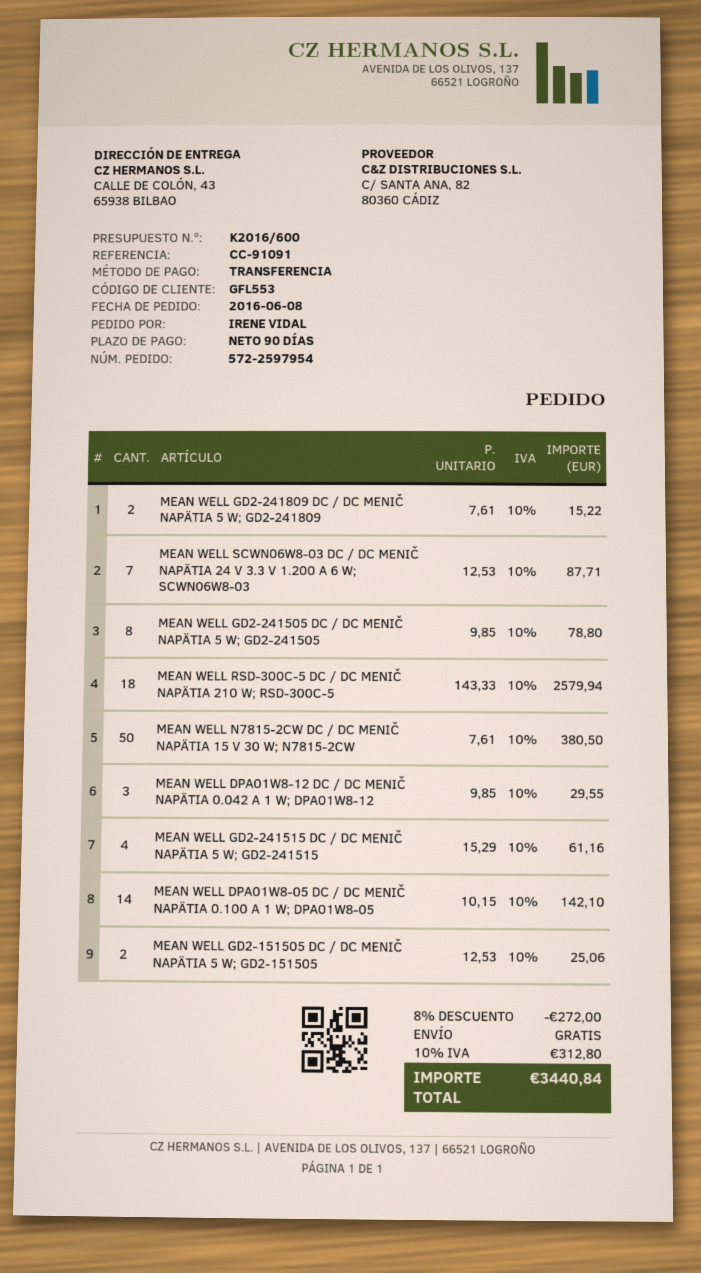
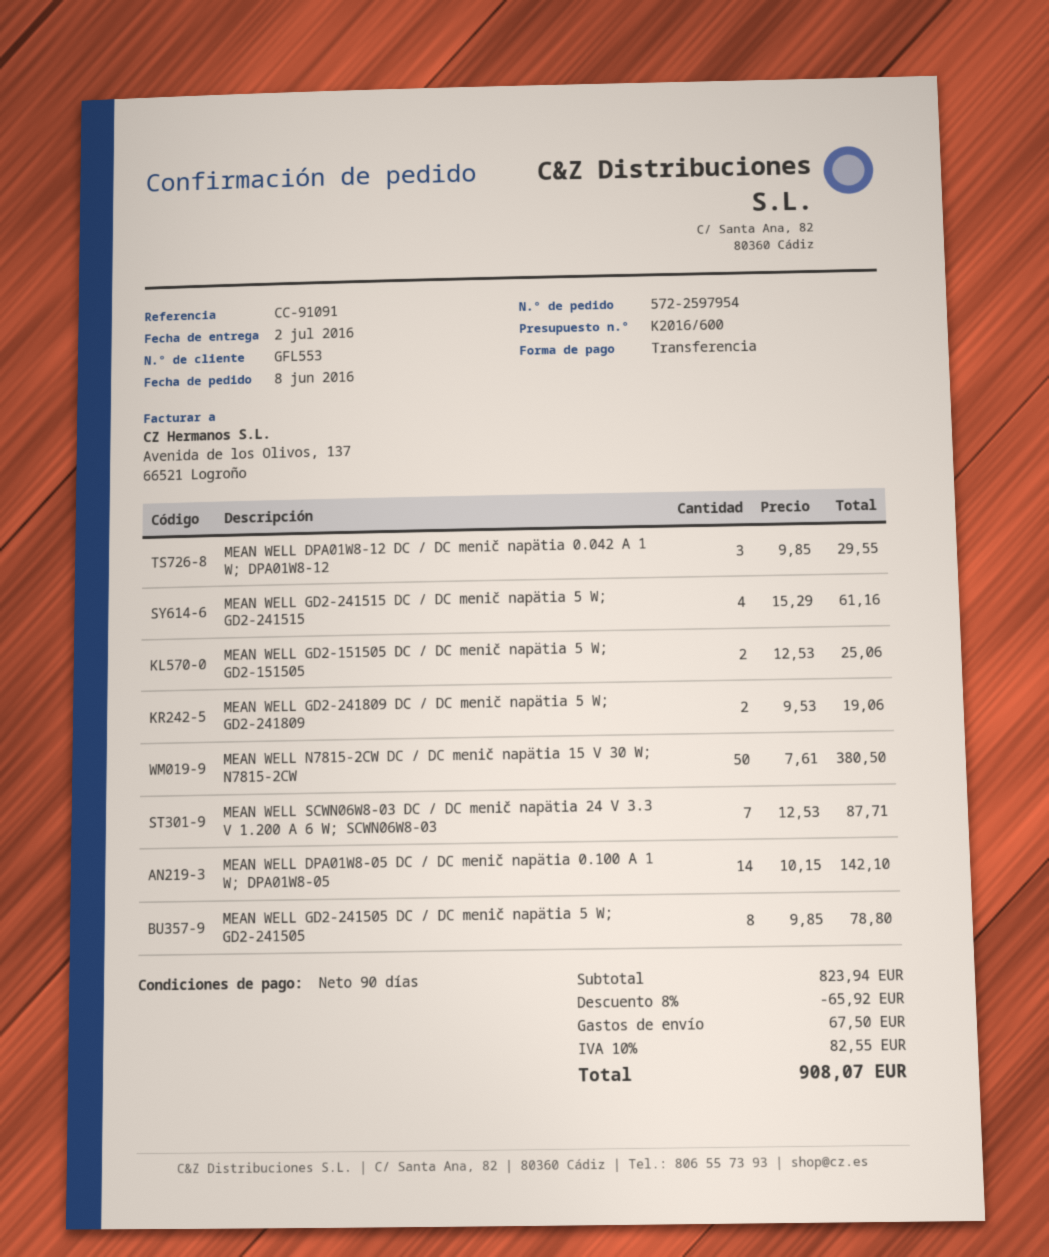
MEAN WELL GD2-241809 DC / DC MENIČ NAPÄTIA 5 W; GD2-241809: 2 x 7.61 = 15.22 -> 2 x 9.53 = 19.06
MEAN WELL RSD-300C-5 DC / DC MENIČ NAPÄTIA 210 W; RSD-300C-5: 18 x 143.33 = 2579.94 -> none
discount: 8% = 272.00 -> 8% = 65.92
shipping: 0.00 -> 67.50
tax: 10% = 312.80 -> 10% = 82.55
total: 3440.84 -> 908.07

